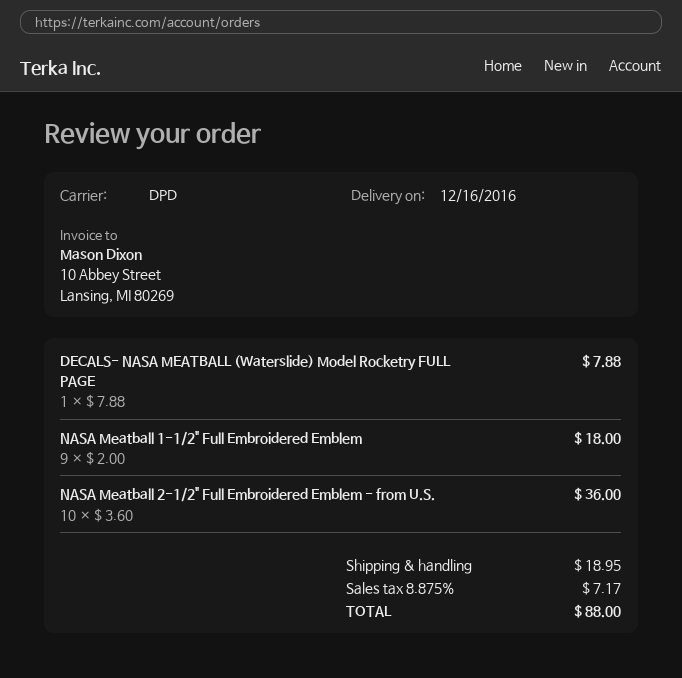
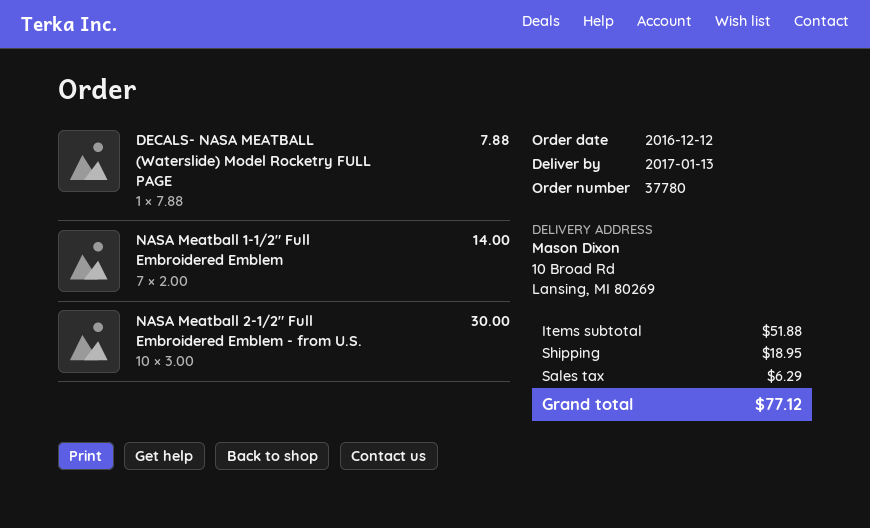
delivery date: 2016-12-16 -> 2017-01-13
NASA Meatball 1-1/2" Full Embroidered Emblem: 9 x 2.00 = 18.00 -> 7 x 2.00 = 14.00
NASA Meatball 2-1/2" Full Embroidered Emblem - from U.S.: 10 x 3.60 = 36.00 -> 10 x 3.00 = 30.00
tax: 7.17 -> 6.29
total: 88.00 -> 77.12

